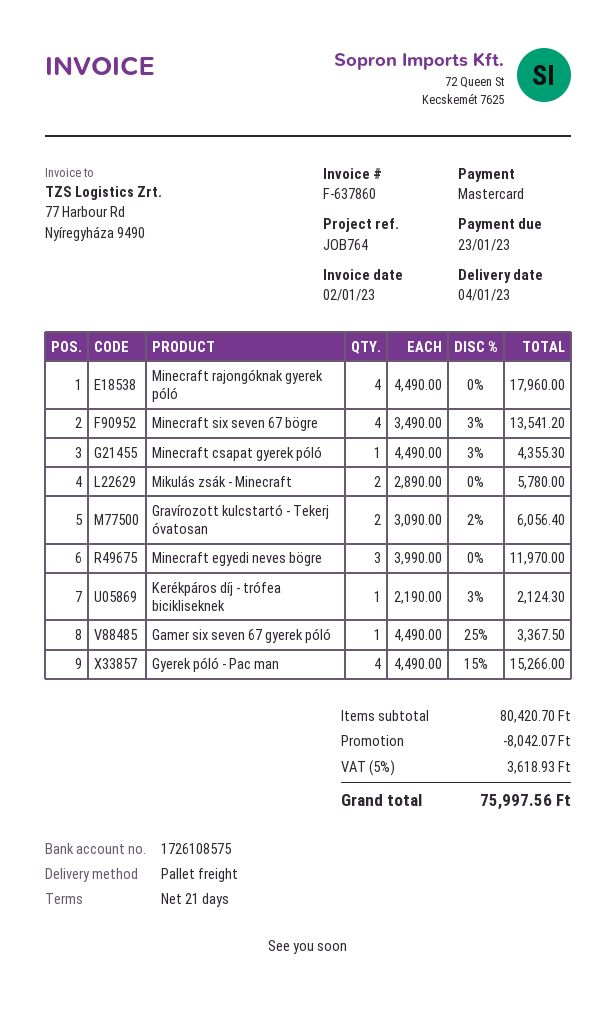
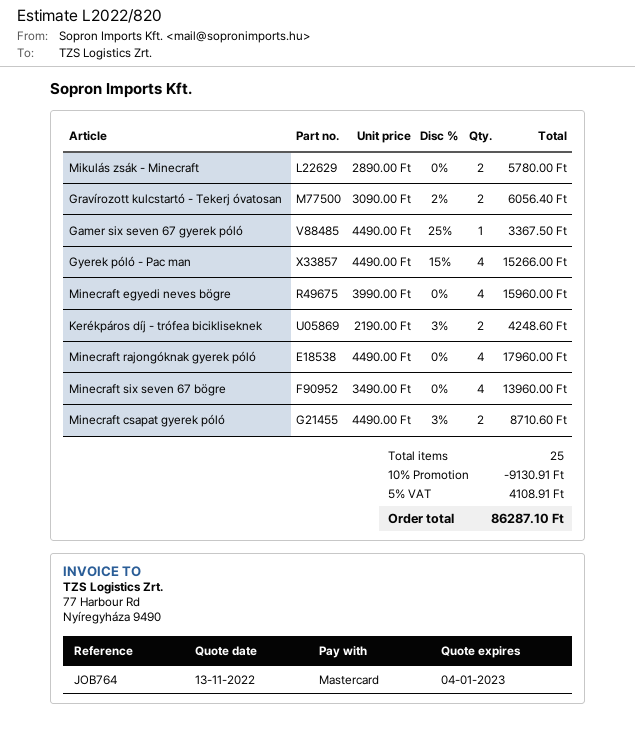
Minecraft six seven 67 bögre: 4 x 3490.00 - 3% = 13541.20 -> 4 x 3490.00 = 13960.00
Minecraft csapat gyerek póló: 1 x 4490.00 - 3% = 4355.30 -> 2 x 4490.00 - 3% = 8710.60
Minecraft egyedi neves bögre: 3 x 3990.00 = 11970.00 -> 4 x 3990.00 = 15960.00
Kerékpáros díj - trófea bicikliseknek: 1 x 2190.00 - 3% = 2124.30 -> 2 x 2190.00 - 3% = 4248.60
discount: 8042.07 -> 9130.91
tax: 5% = 3618.93 -> 5% = 4108.91
total: 75997.56 -> 86287.10

